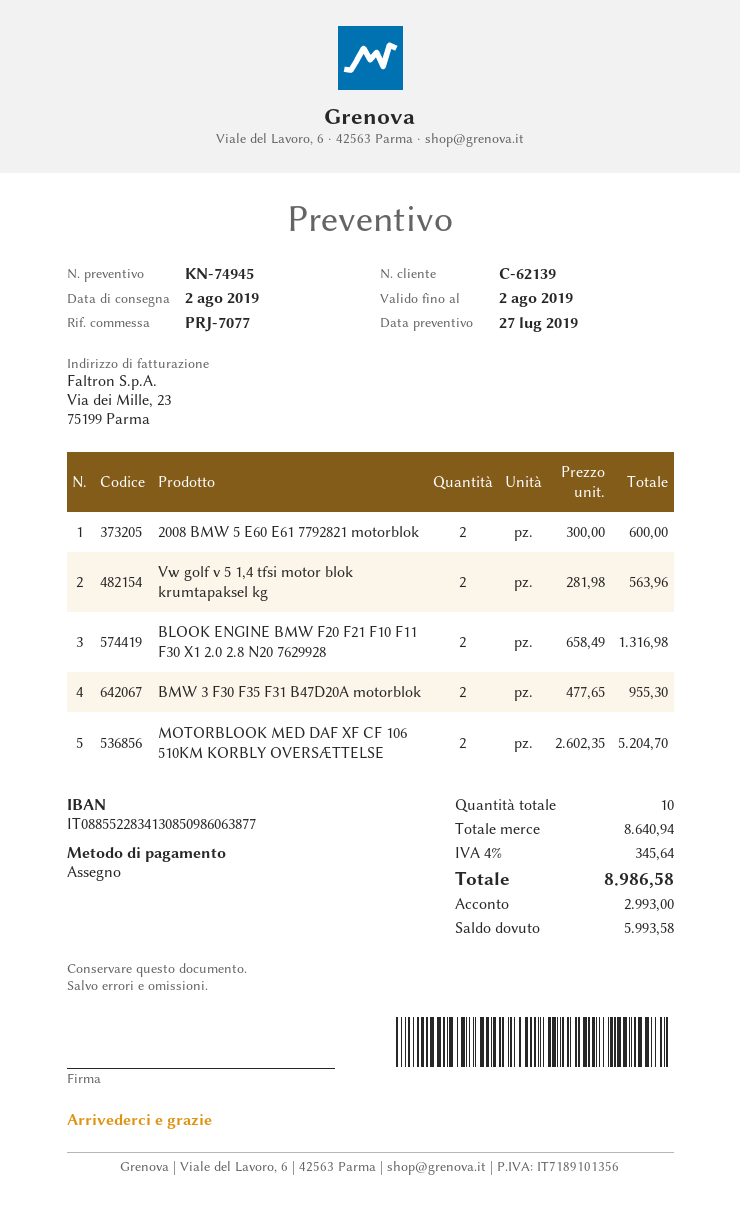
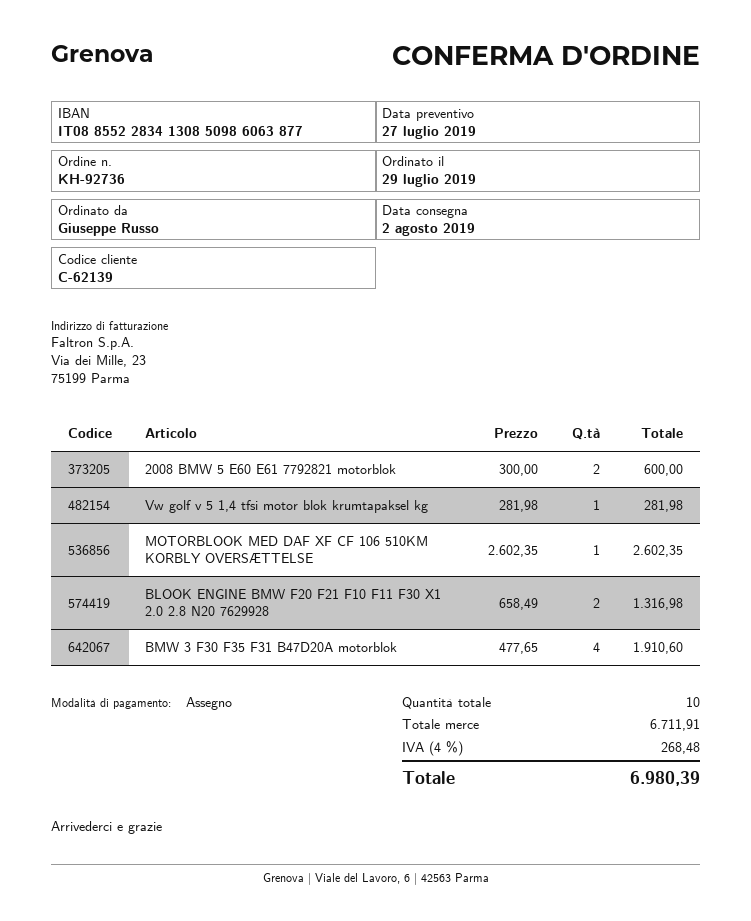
Vw golf v 5 1,4 tfsi motor blok krumtapaksel kg: 2 x 281.98 = 563.96 -> 1 x 281.98 = 281.98
BMW 3 F30 F35 F31 B47D20A motorblok: 2 x 477.65 = 955.30 -> 4 x 477.65 = 1910.60
MOTORBLOOK MED DAF XF CF 106 510KM KORBLY OVERSÆTTELSE: 2 x 2602.35 = 5204.70 -> 1 x 2602.35 = 2602.35
subtotal: 8640.94 -> 6711.91
tax: 4% = 345.64 -> 4% = 268.48
total: 8986.58 -> 6980.39

